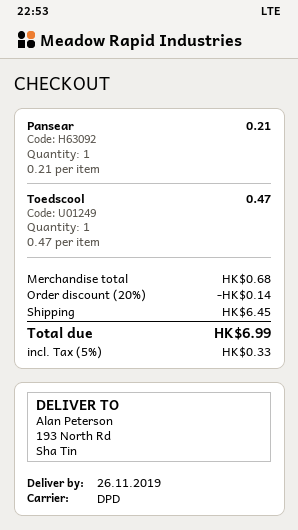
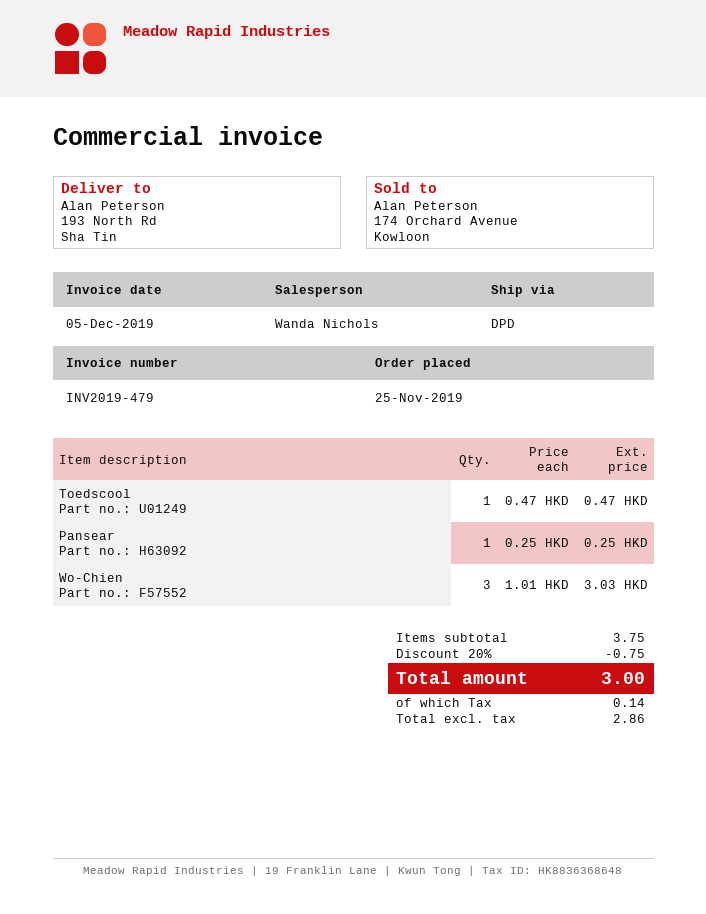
Pansear: 1 x 0.21 = 0.21 -> 1 x 0.25 = 0.25
Wo-Chien: none -> 3 x 1.01 = 3.03
subtotal: 0.68 -> 3.75
discount: 20% = 0.14 -> 20% = 0.75
shipping: 6.45 -> none
tax: 0.33 -> 0.14
total: 6.99 -> 3.00

